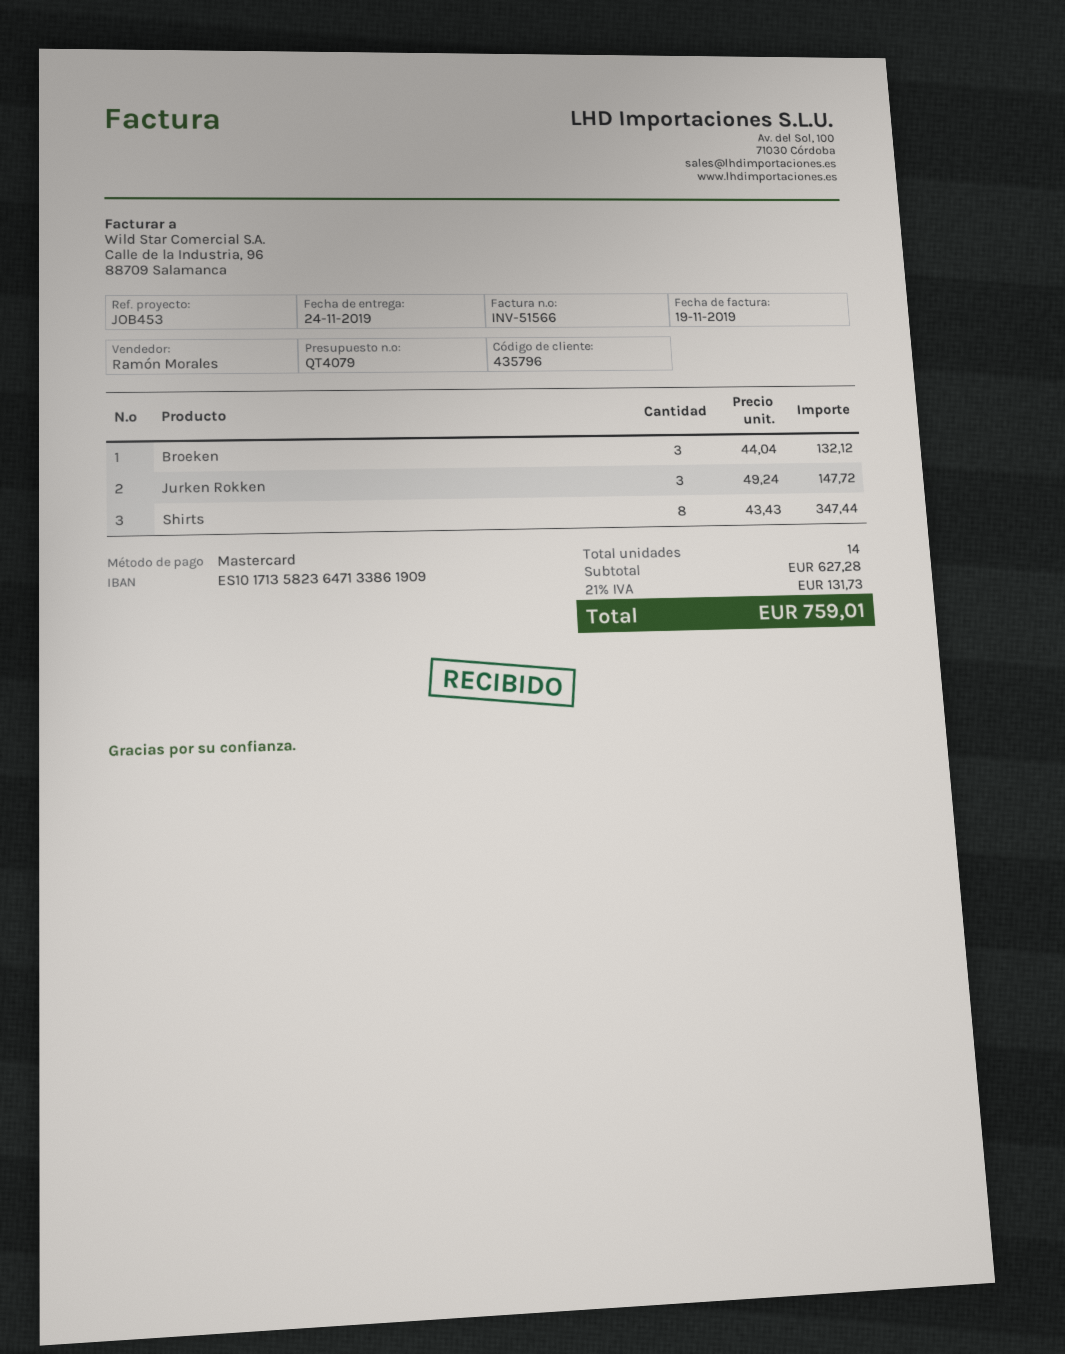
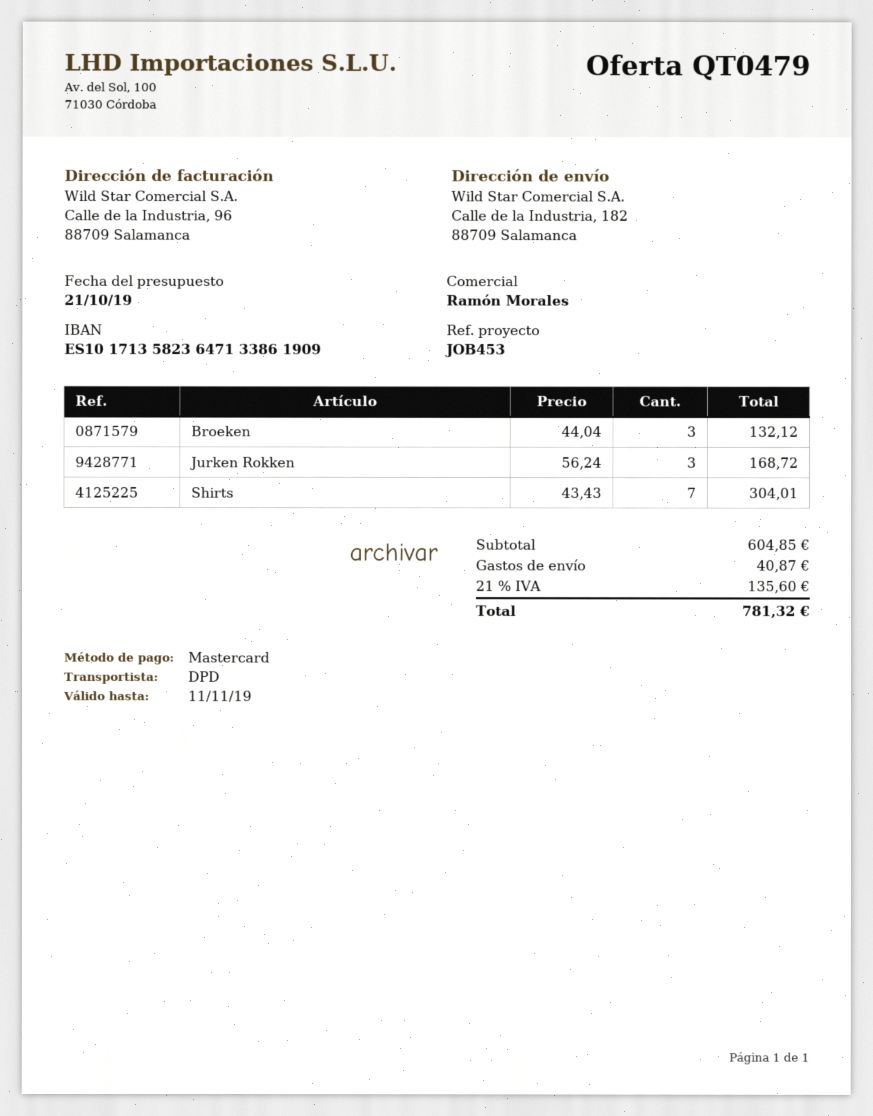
quote number: QT4079 -> QT0479
Jurken Rokken: 3 x 49.24 = 147.72 -> 3 x 56.24 = 168.72
Shirts: 8 x 43.43 = 347.44 -> 7 x 43.43 = 304.01
subtotal: 627.28 -> 604.85
shipping: none -> 40.87
tax: 21% = 131.73 -> 21% = 135.60
total: 759.01 -> 781.32

